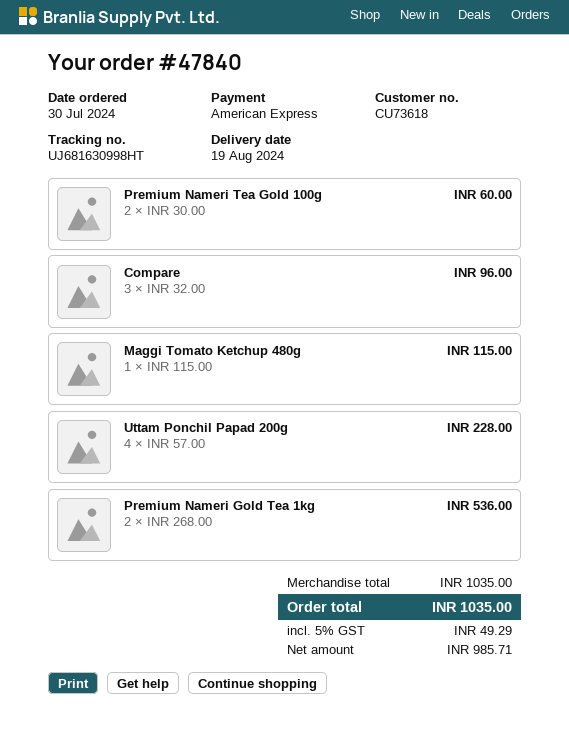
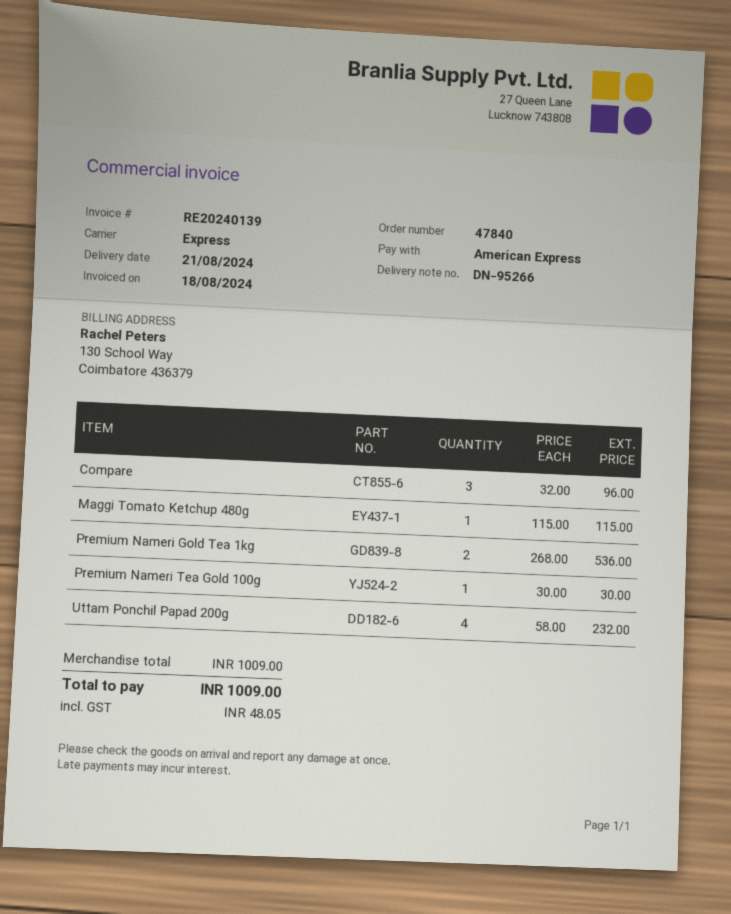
delivery date: 2024-08-19 -> 2024-08-21
Premium Nameri Tea Gold 100g: 2 x 30.00 = 60.00 -> 1 x 30.00 = 30.00
Uttam Ponchil Papad 200g: 4 x 57.00 = 228.00 -> 4 x 58.00 = 232.00
subtotal: 1035.00 -> 1009.00
tax: 49.29 -> 48.05
total: 1035.00 -> 1009.00

